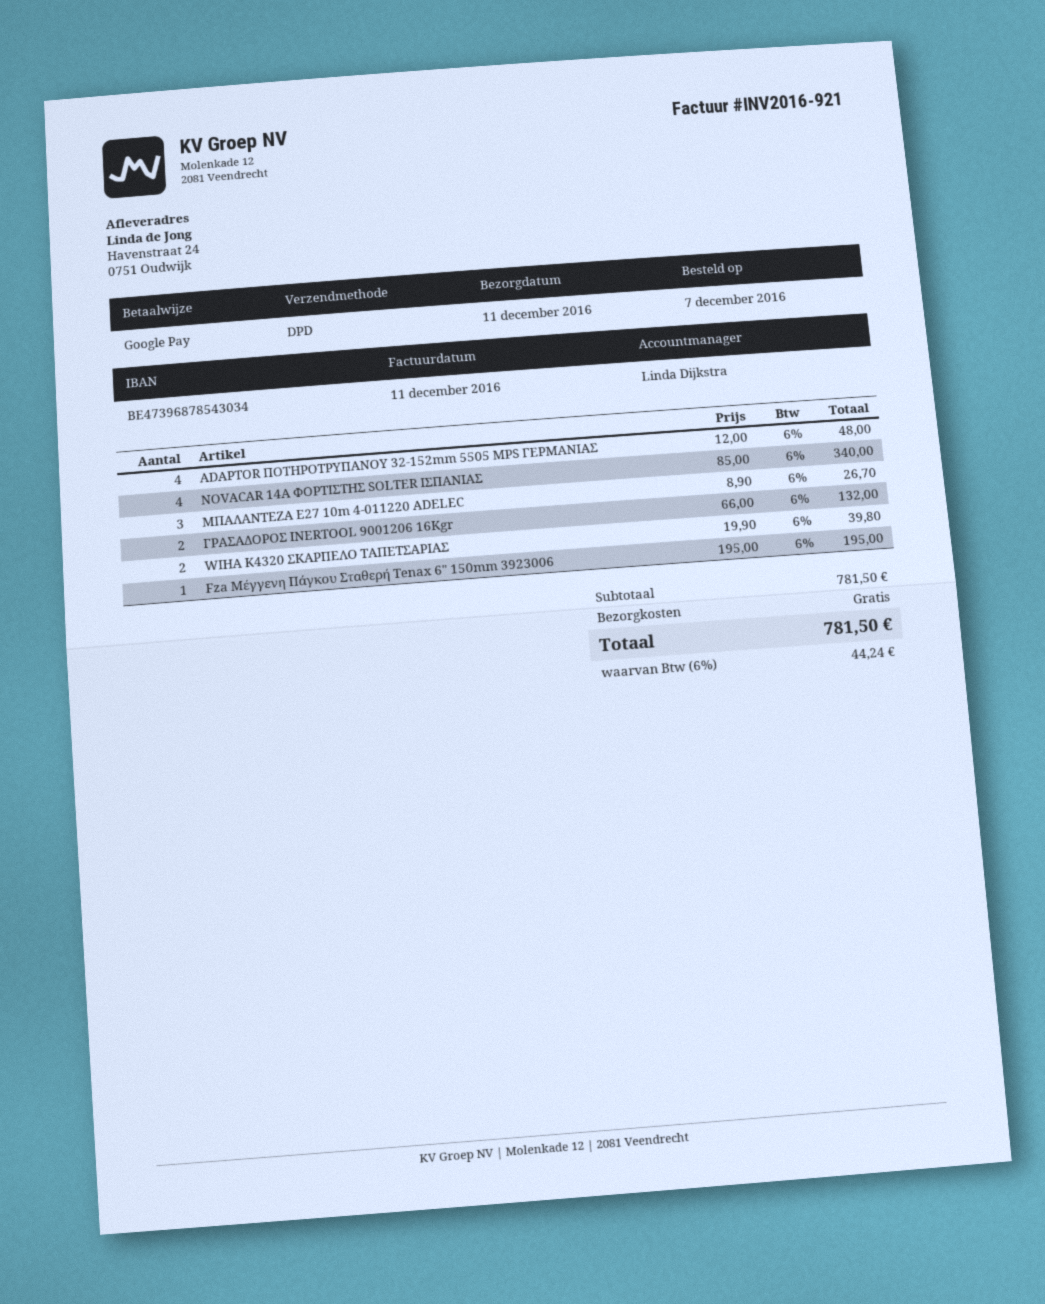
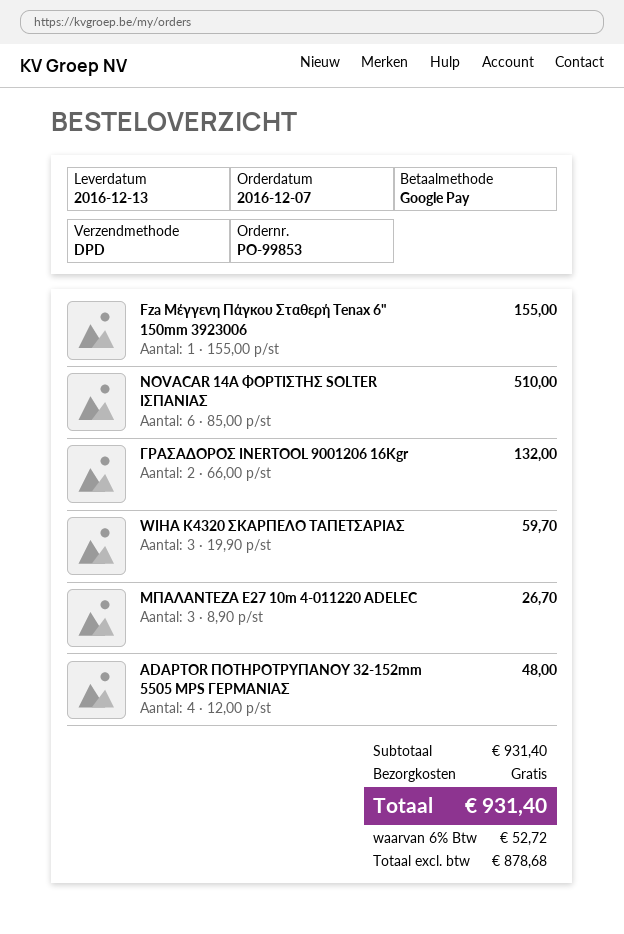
delivery date: 2016-12-11 -> 2016-12-13
NOVACAR 14A ΦΟΡΤΙΣΤΗΣ SOLTER ΙΣΠΑΝΙΑΣ: 4 x 85.00 = 340.00 -> 6 x 85.00 = 510.00
WIHA Κ4320 ΣΚΑΡΠΕΛΟ ΤΑΠΕΤΣΑΡΙΑΣ: 2 x 19.90 = 39.80 -> 3 x 19.90 = 59.70
Fza Μέγγενη Πάγκου Σταθερή Tenax 6" 150mm 3923006: 1 x 195.00 = 195.00 -> 1 x 155.00 = 155.00
subtotal: 781.50 -> 931.40
tax: 6% = 44.24 -> 6% = 52.72
total: 781.50 -> 931.40

